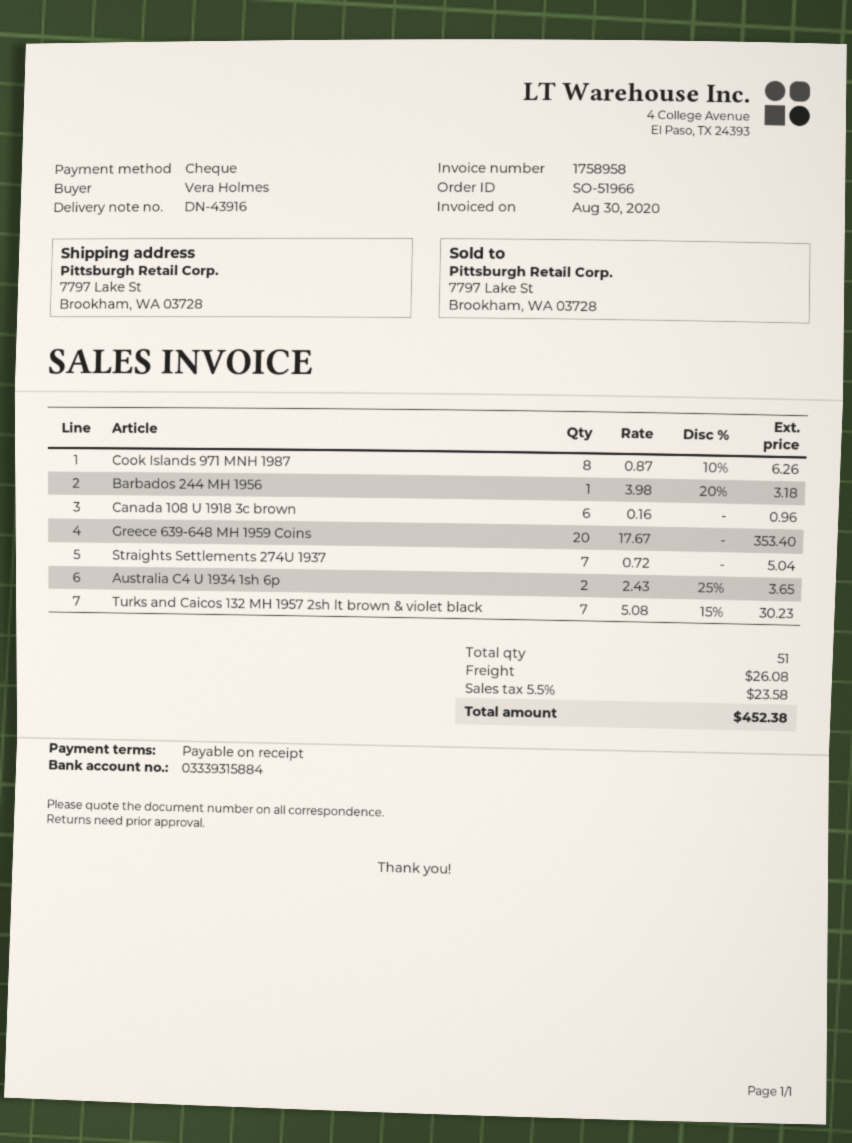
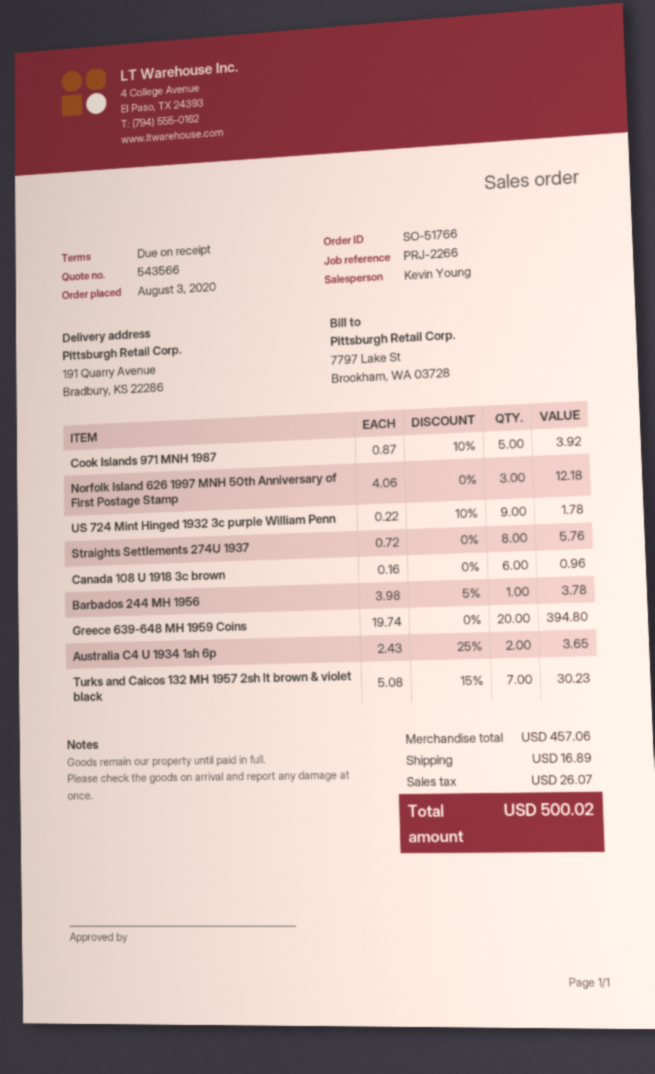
order number: SO-51966 -> SO-51766
ship to: 7797 Lake St, Brookham, WA 03728 -> 191 Quarry Avenue, Bradbury, KS 22286
Cook Islands 971 MNH 1987: 8 x 0.87 - 10% = 6.26 -> 5 x 0.87 - 10% = 3.92
Barbados 244 MH 1956: 1 x 3.98 - 20% = 3.18 -> 1 x 3.98 - 5% = 3.78
Greece 639-648 MH 1959 Coins: 20 x 17.67 = 353.40 -> 20 x 19.74 = 394.80
Straights Settlements 274U 1937: 7 x 0.72 = 5.04 -> 8 x 0.72 = 5.76
Norfolk Island 626 1997 MNH 50th Anniversary of First Postage Stamp: none -> 3 x 4.06 = 12.18
US 724 Mint Hinged 1932 3c purple William Penn: none -> 9 x 0.22 - 10% = 1.78
shipping: 26.08 -> 16.89
tax: 23.58 -> 26.07
total: 452.38 -> 500.02

